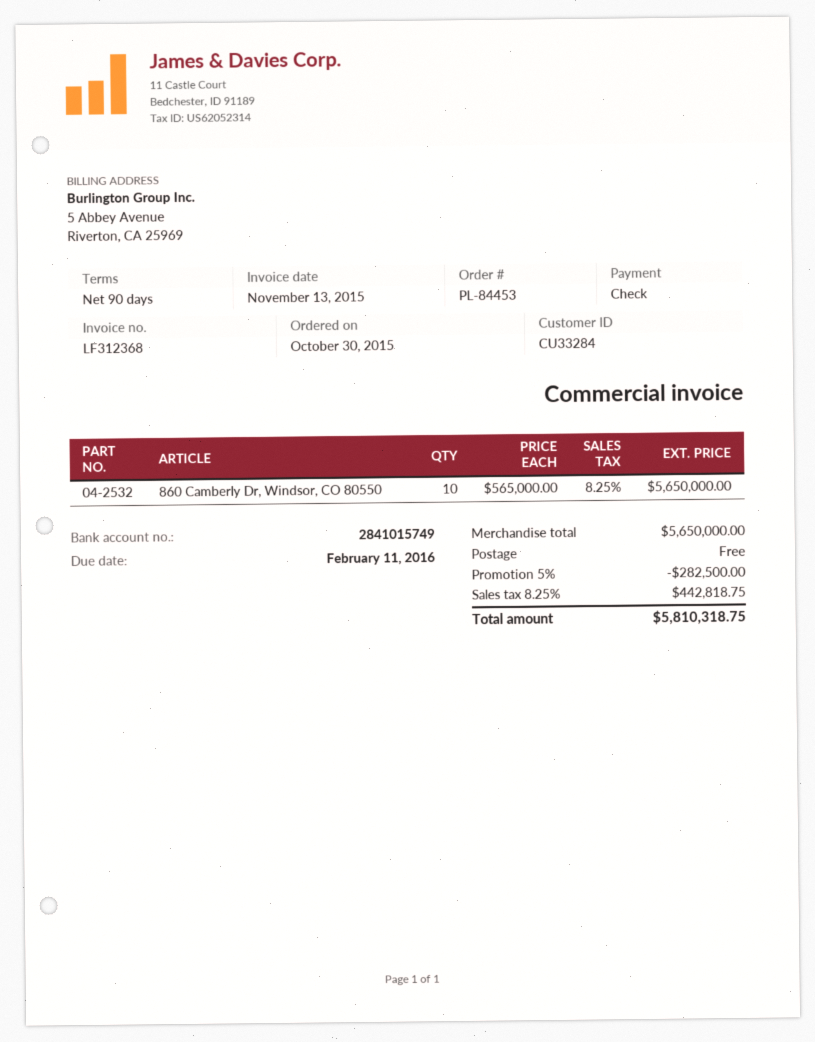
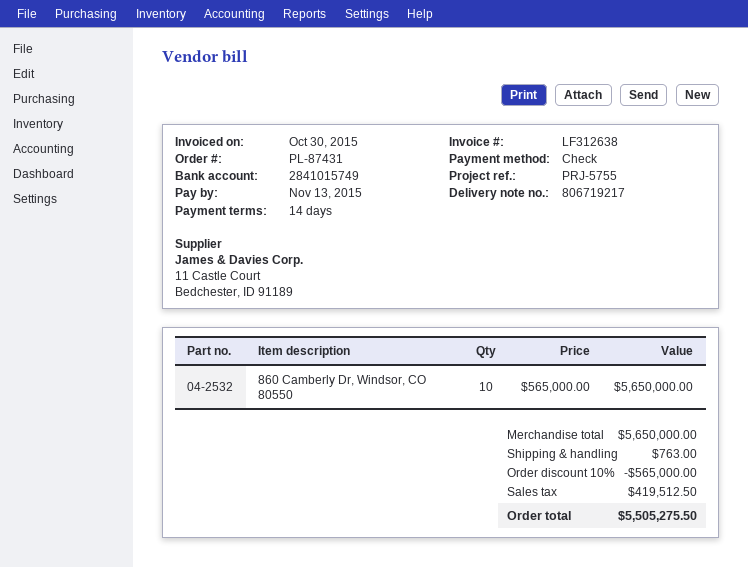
order number: PL-84453 -> PL-87431
invoice number: LF312368 -> LF312638
invoice date: 2015-11-13 -> 2015-10-30
payment terms: 90 days -> 14 days
due date: 2016-02-11 -> 2015-11-13
discount: 5% = 282500.00 -> 10% = 565000.00
shipping: 0.00 -> 763.00
tax: 442818.75 -> 419512.50
total: 5810318.75 -> 5505275.50

